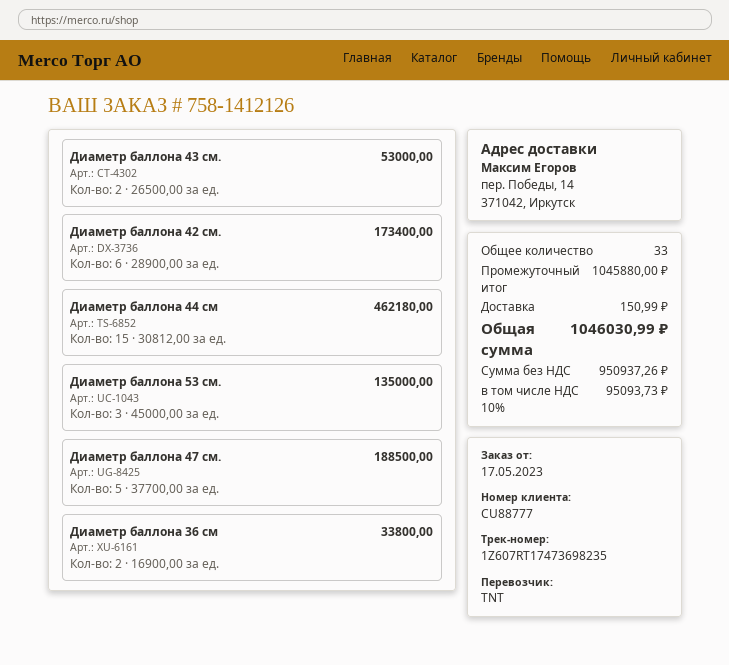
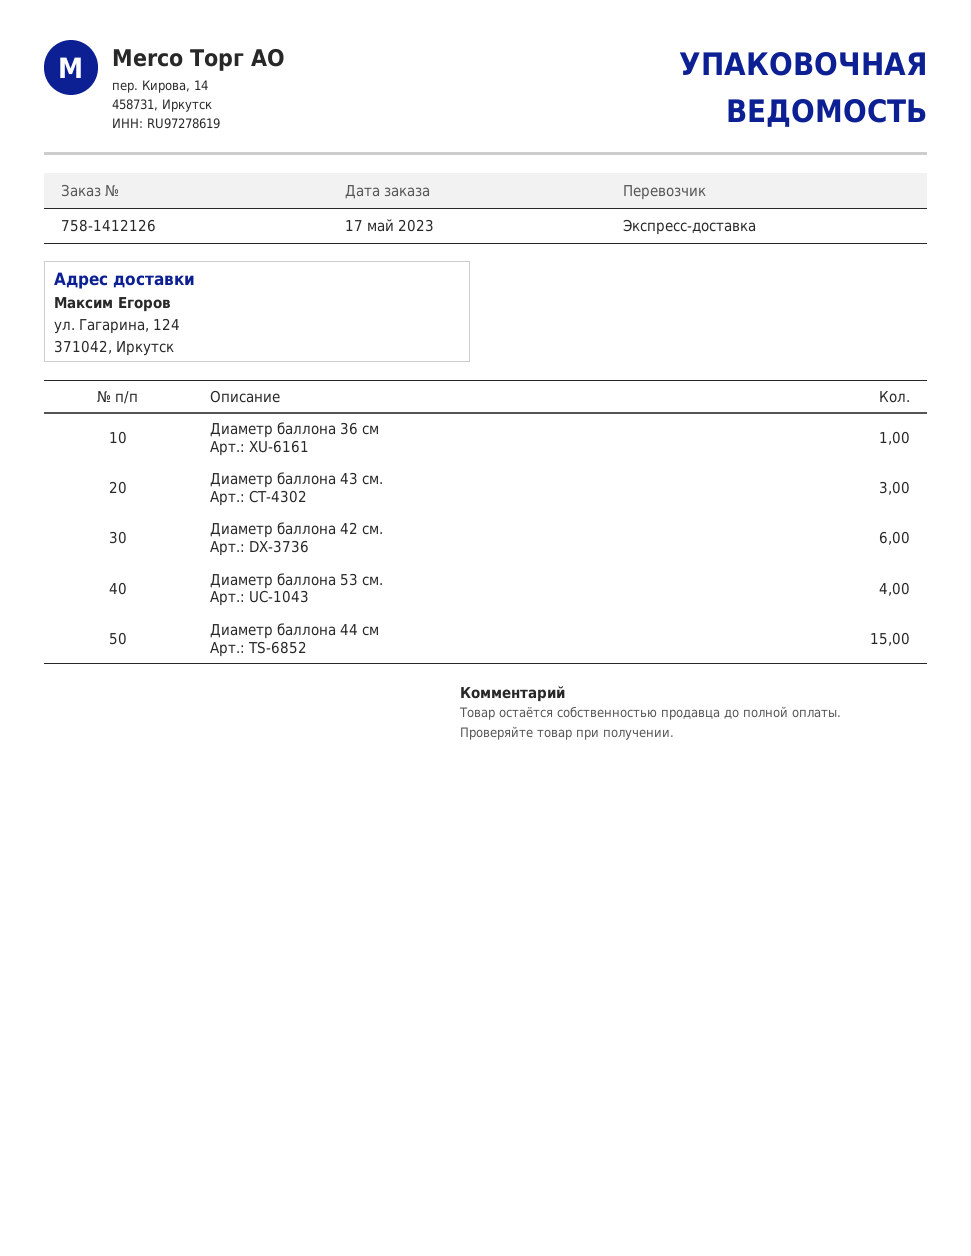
shipping method: TNT -> express
ship to: пер. Победы, 14, 371042, Иркутск -> ул. Гагарина, 124, 371042, Иркутск
Диаметр баллона 43 см.: 2 -> 3
Диаметр баллона 53 см.: 3 -> 4
Диаметр баллона 47 см.: 5 -> none
Диаметр баллона 36 см: 2 -> 1

